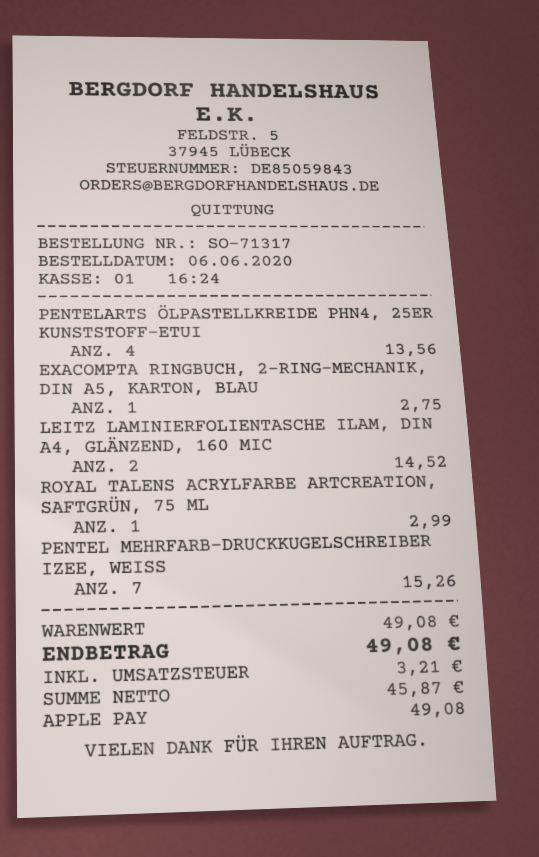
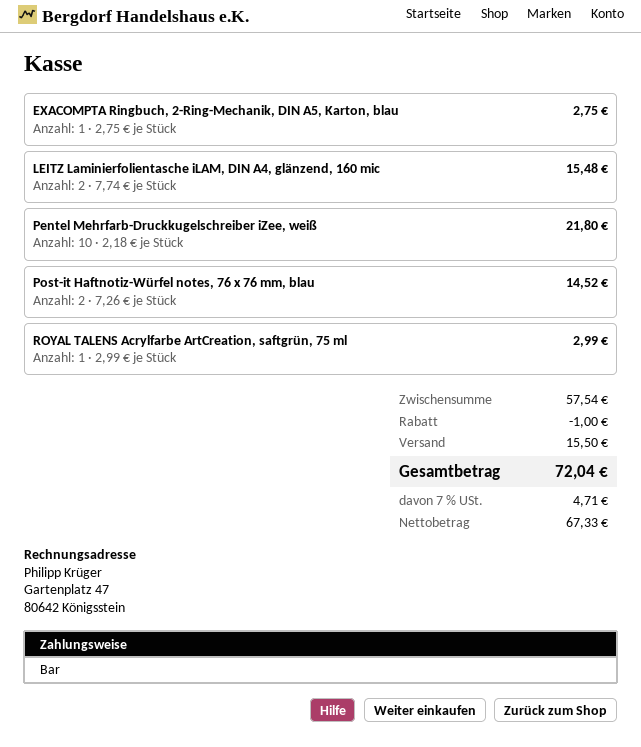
payment method: Apple Pay -> cash
PENTELARTS ÖLPASTELLKREIDE PHN4, 25ER KUNSTSTOFF-ETUI: 4 for 13.56 -> none
LEITZ LAMINIERFOLIENTASCHE ILAM, DIN A4, GLÄNZEND, 160 MIC: 2 for 14.52 -> 2 for 15.48
PENTEL MEHRFARB-DRUCKKUGELSCHREIBER IZEE, WEISS: 7 for 15.26 -> 10 for 21.80
Post-it Haftnotiz-Würfel notes, 76 x 76 mm, blau: none -> 2 for 14.52
subtotal: 49.08 -> 57.54
discount: none -> 1.00
shipping: none -> 15.50
net: 45.87 -> 67.33
tax: 3.21 -> 4.71
total: 49.08 -> 72.04

